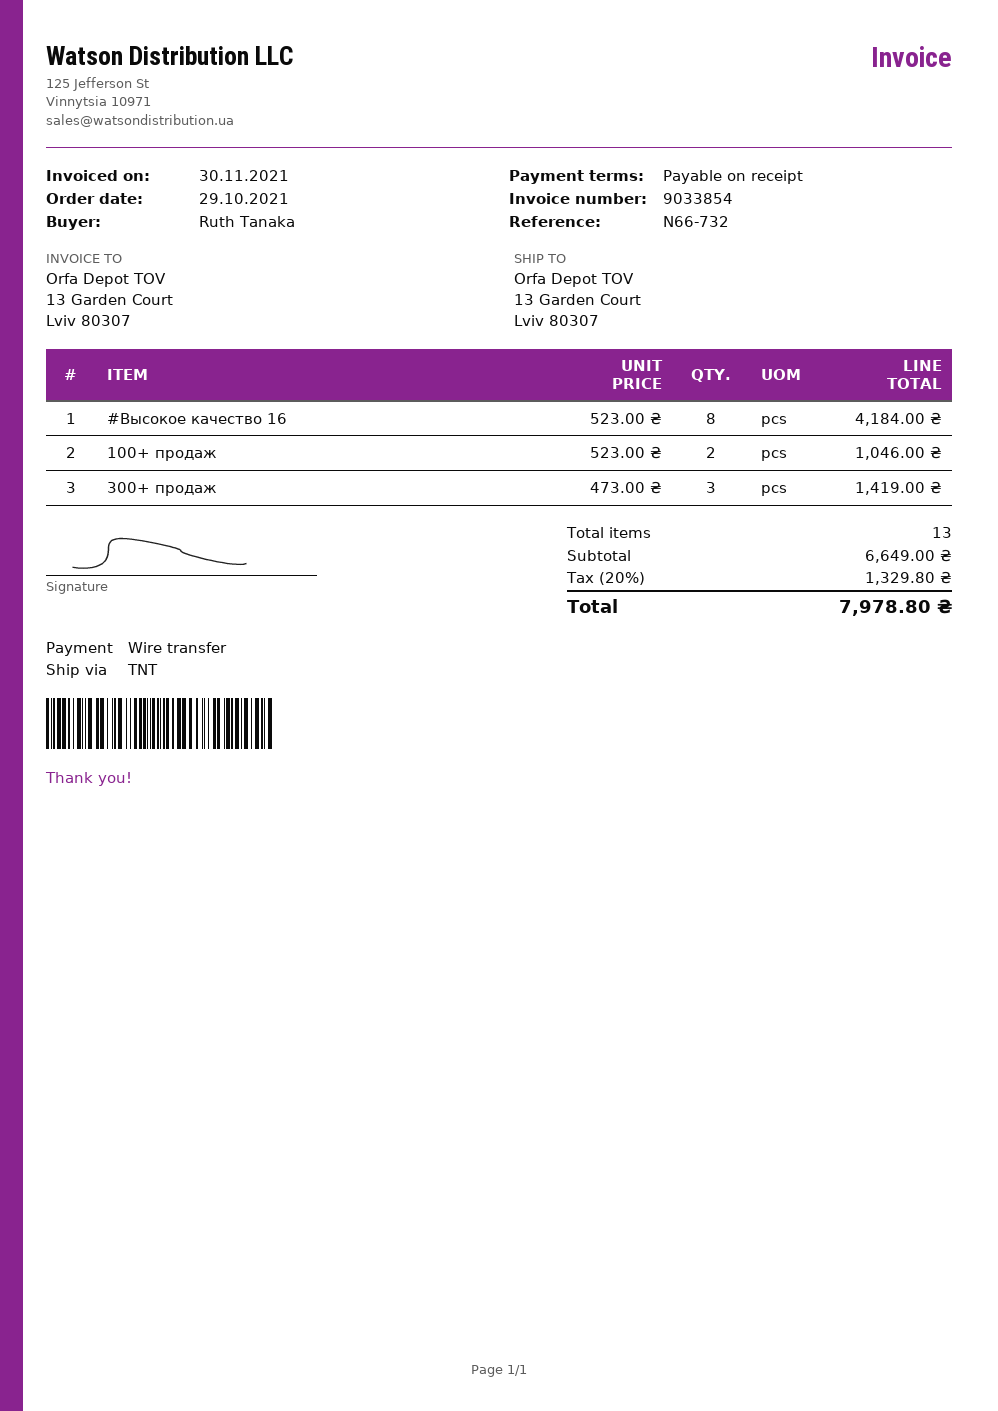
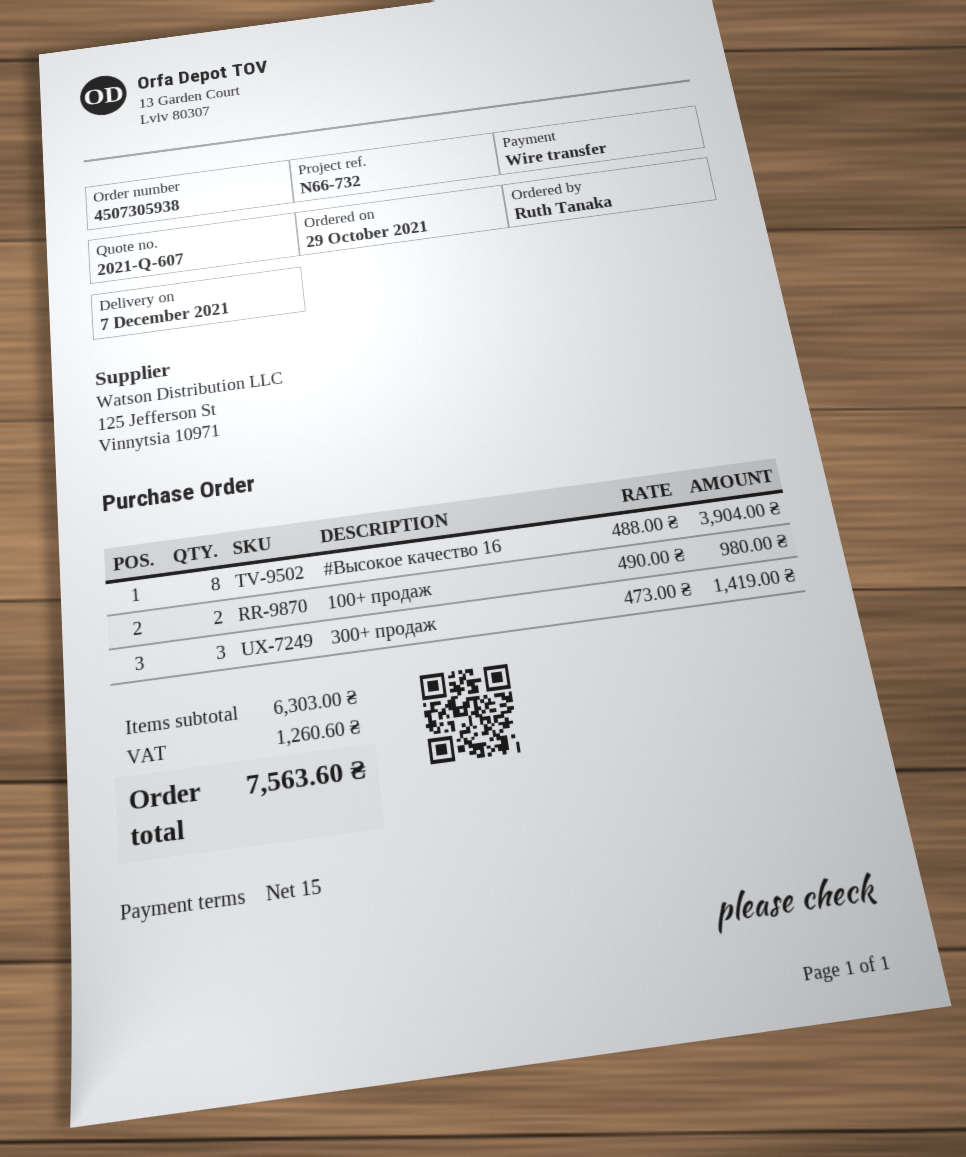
payment terms: on receipt -> 15 days
#Высокое качество 16: 8 x 523.00 = 4184.00 -> 8 x 488.00 = 3904.00
100+ продаж: 2 x 523.00 = 1046.00 -> 2 x 490.00 = 980.00
subtotal: 6649.00 -> 6303.00
tax: 1329.80 -> 1260.60
total: 7978.80 -> 7563.60

